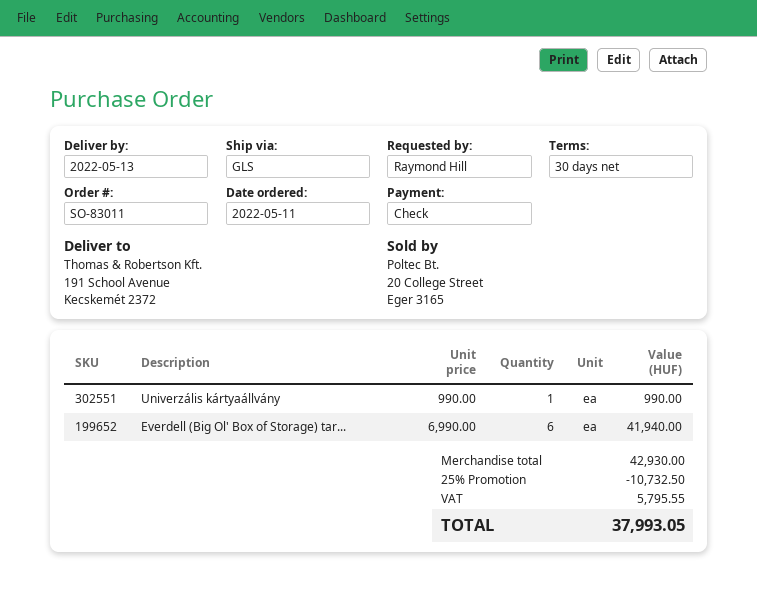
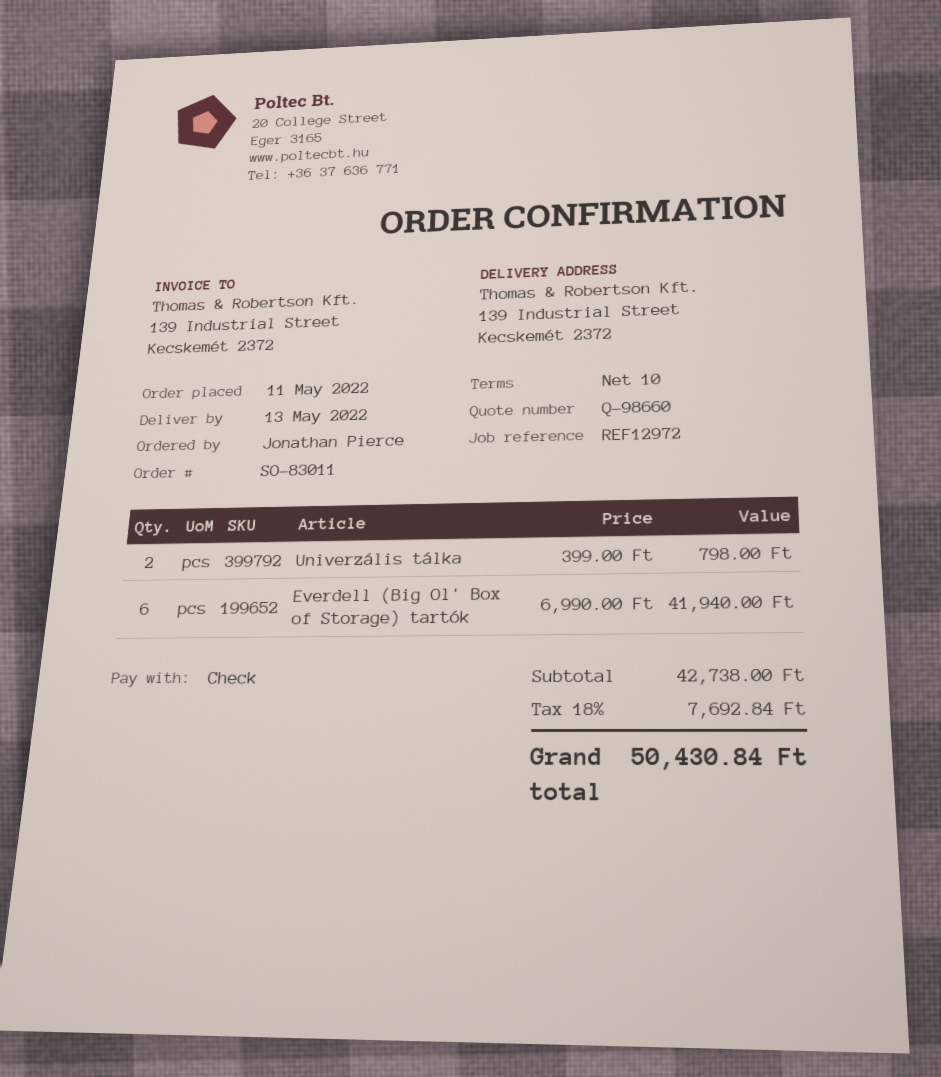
payment terms: 30 days -> 10 days
ordered by: Raymond Hill -> Jonathan Pierce
ship to: 191 School Avenue, Kecskemét 2372 -> 139 Industrial Street, Kecskemét 2372
Univerzális kártyaállvány: 1 x 990.00 = 990.00 -> none
Univerzális tálka: none -> 2 x 399.00 = 798.00
subtotal: 42930.00 -> 42738.00
discount: 25% = 10732.50 -> none
tax: 5795.55 -> 7692.84
total: 37993.05 -> 50430.84

